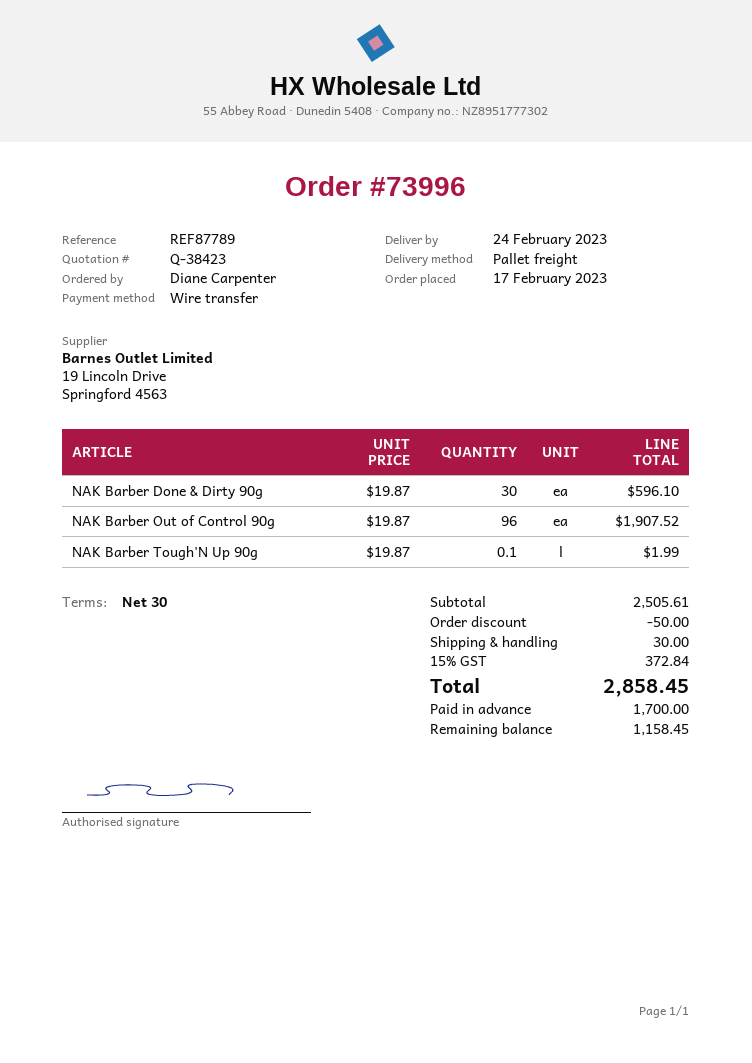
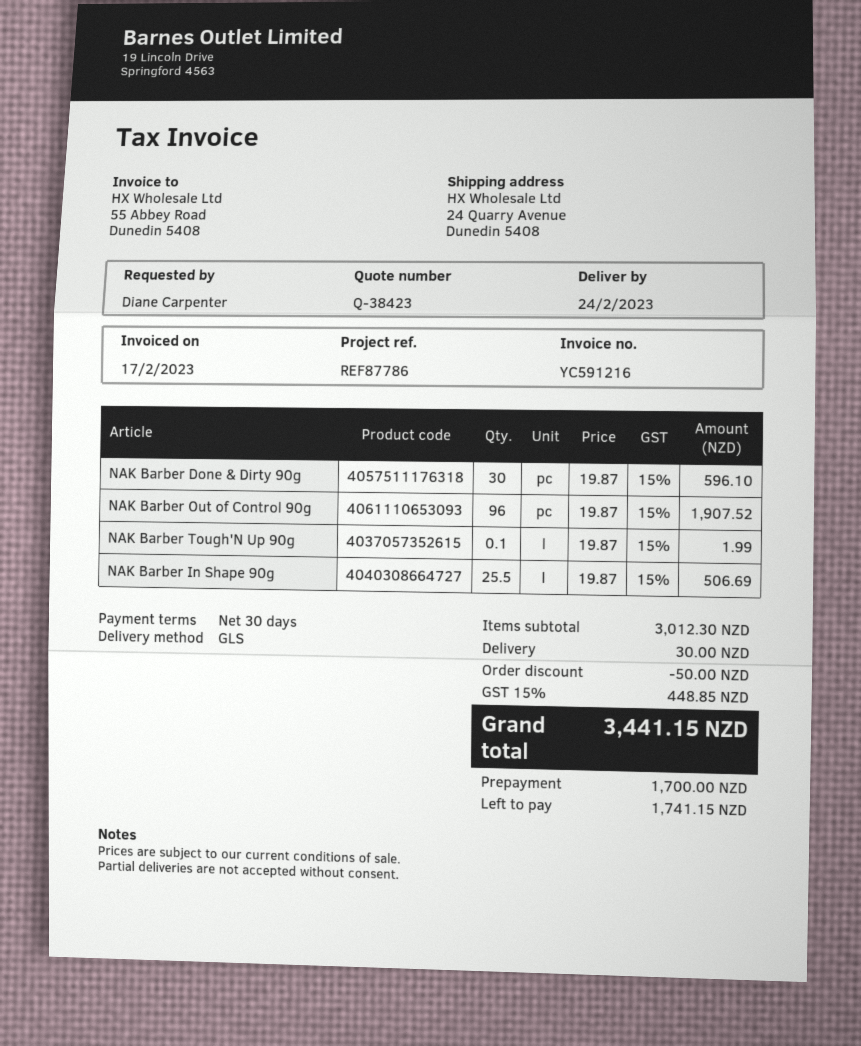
reference: REF87789 -> REF87786
shipping method: pallet freight -> GLS
NAK Barber In Shape 90g: none -> 25.5 x 19.87 = 506.69
subtotal: 2505.61 -> 3012.30
tax: 15% = 372.84 -> 15% = 448.85
total: 2858.45 -> 3441.15
balance: 1158.45 -> 1741.15

